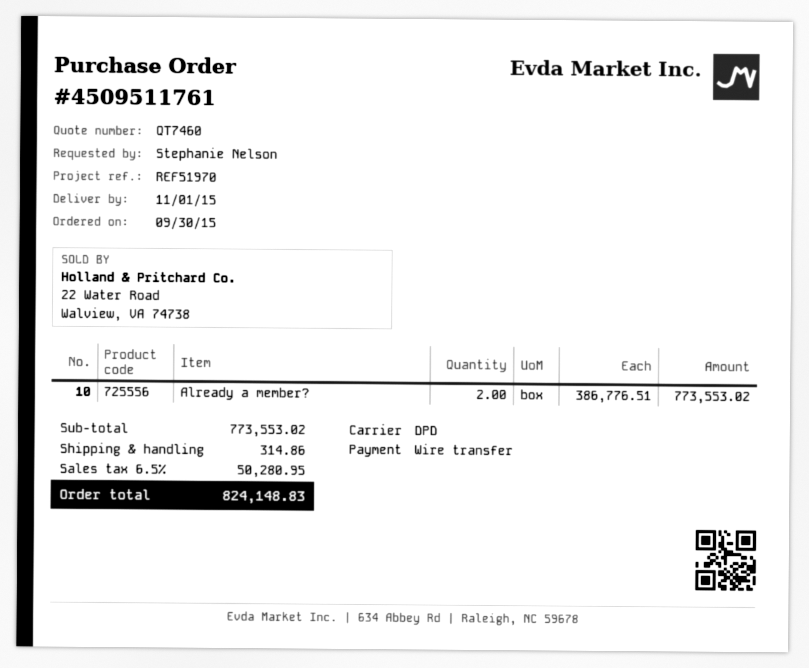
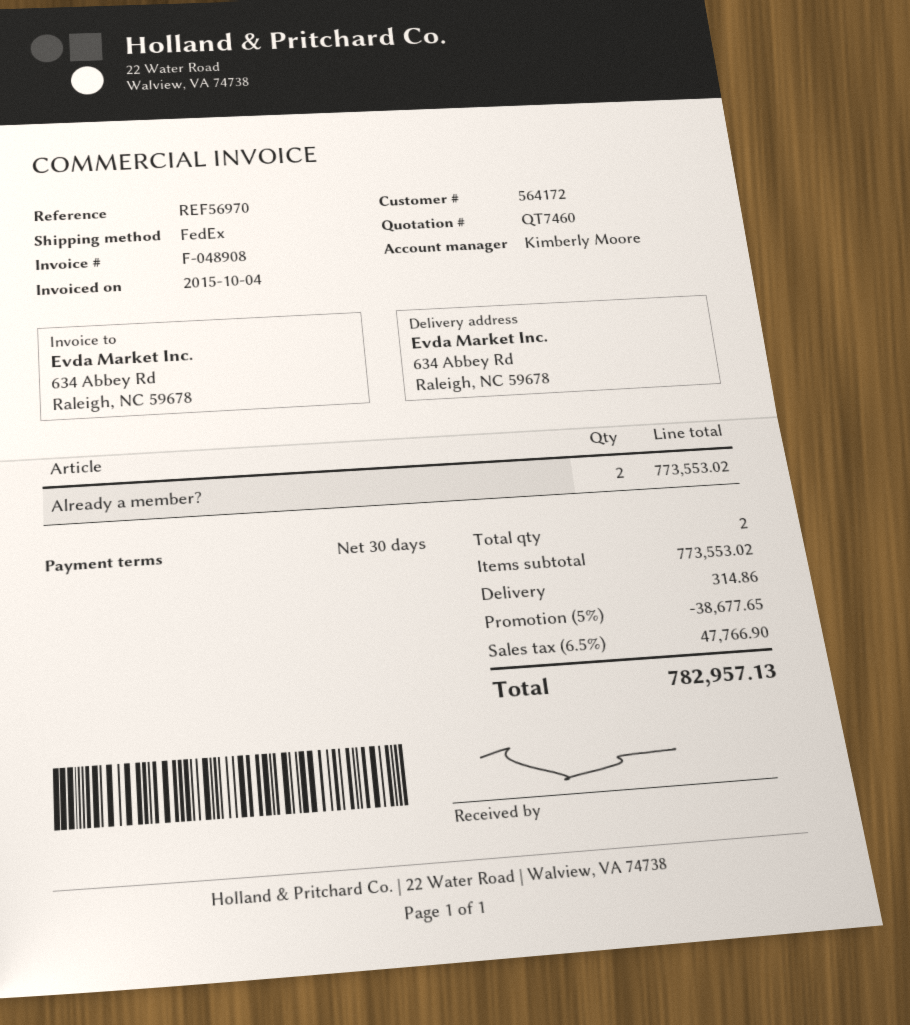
reference: REF51970 -> REF56970
shipping method: DPD -> FedEx
discount: none -> 5% = 38677.65
tax: 6.5% = 50280.95 -> 6.5% = 47766.90
total: 824148.83 -> 782957.13

